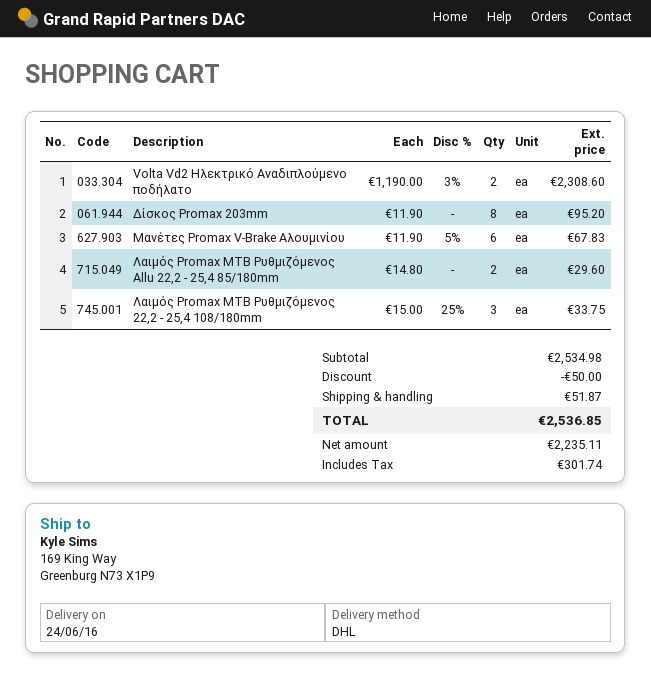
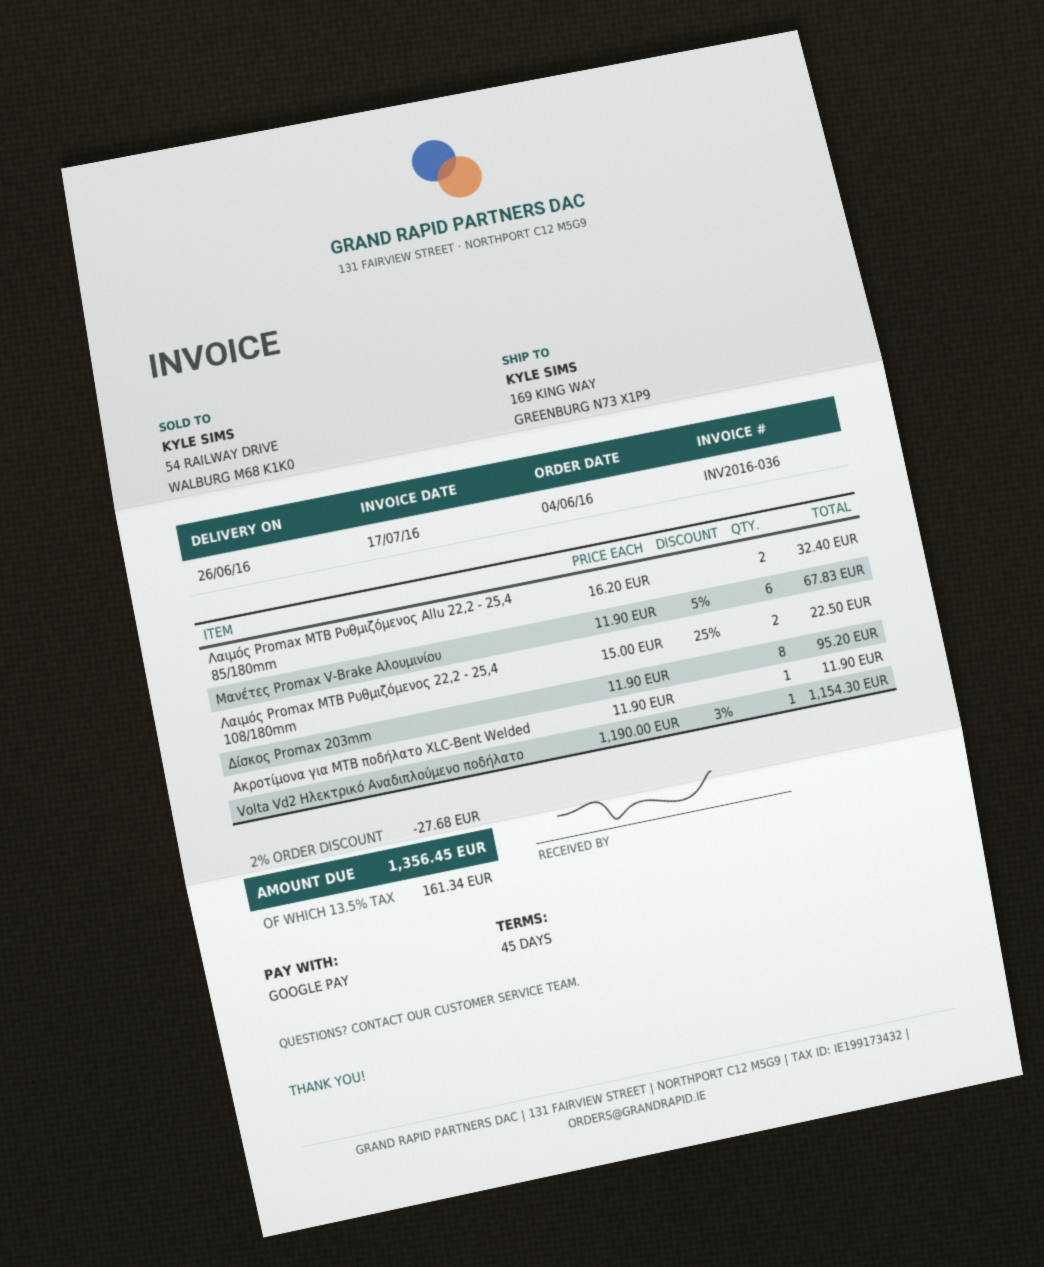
delivery date: 2016-06-24 -> 2016-06-26
Volta Vd2 Ηλεκτρικό Αναδιπλούμενο ποδήλατο: 2 x 1190.00 - 3% = 2308.60 -> 1 x 1190.00 - 3% = 1154.30
Λαιμός Promax ΜΤΒ Ρυθμιζόμενος Allu 22,2 - 25,4 85/180mm: 2 x 14.80 = 29.60 -> 2 x 16.20 = 32.40
Λαιμός Promax ΜΤΒ Ρυθμιζόμενος 22,2 - 25,4 108/180mm: 3 x 15.00 - 25% = 33.75 -> 2 x 15.00 - 25% = 22.50
Ακροτίμονα για ΜΤΒ ποδήλατο ΧLC-Bent Welded: none -> 1 x 11.90 = 11.90
discount: 50.00 -> 27.68
shipping: 51.87 -> none
tax: 301.74 -> 161.34
total: 2536.85 -> 1356.45

